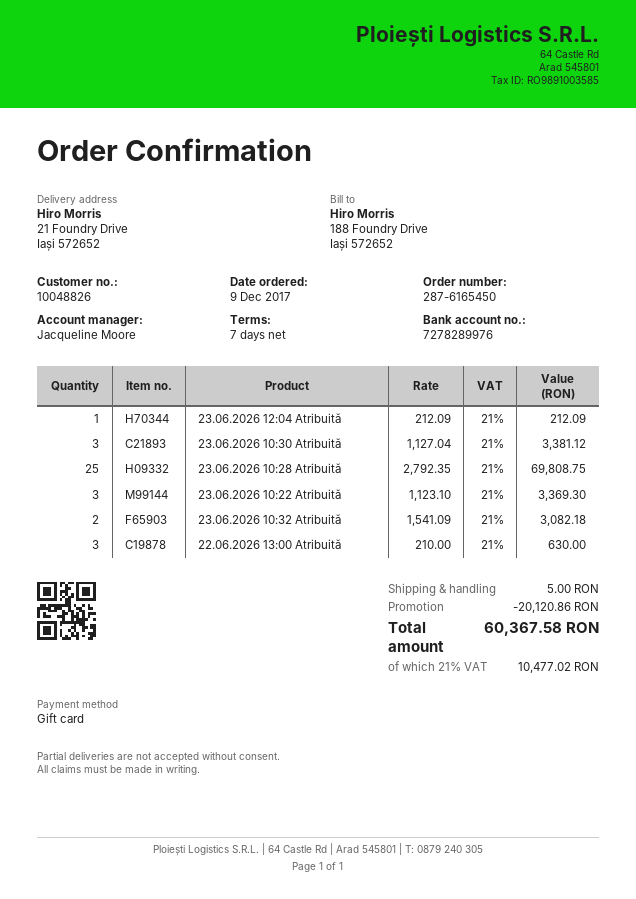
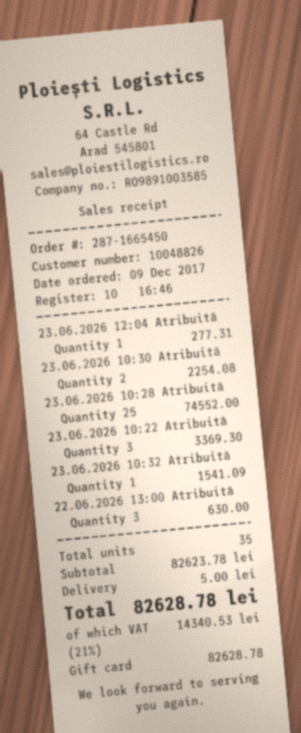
order number: 287-6165450 -> 287-1665450
23.06.2026 12:04 Atribuită: 1 for 212.09 -> 1 for 277.31
23.06.2026 10:30 Atribuită: 3 for 3381.12 -> 2 for 2254.08
23.06.2026 10:28 Atribuită: 25 for 69808.75 -> 25 for 74552.00
23.06.2026 10:32 Atribuită: 2 for 3082.18 -> 1 for 1541.09
discount: 20120.86 -> none
tax: 21% = 10477.02 -> 21% = 14340.53
total: 60367.58 -> 82628.78

